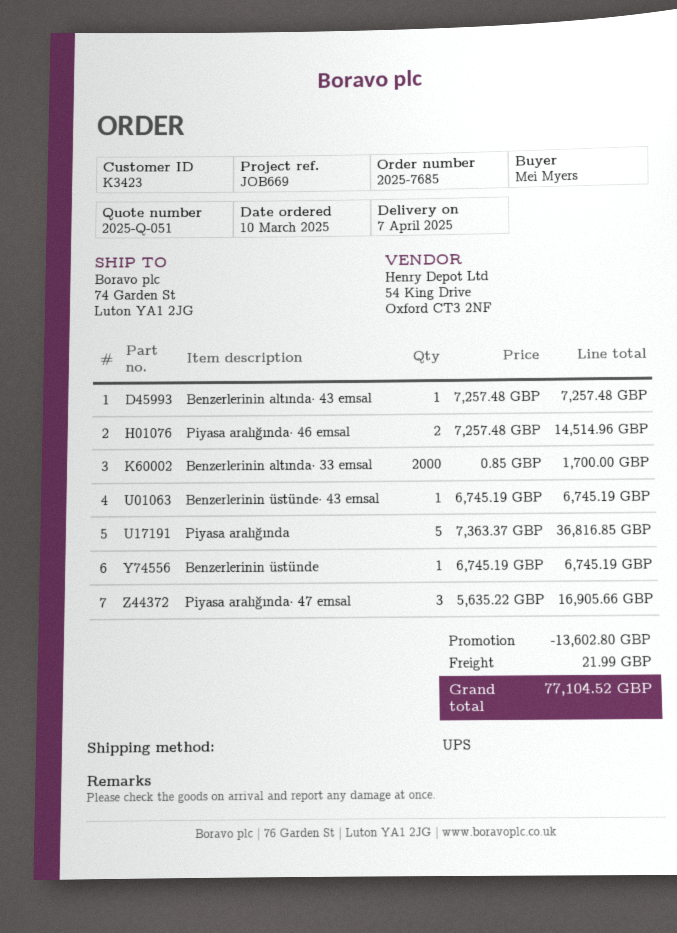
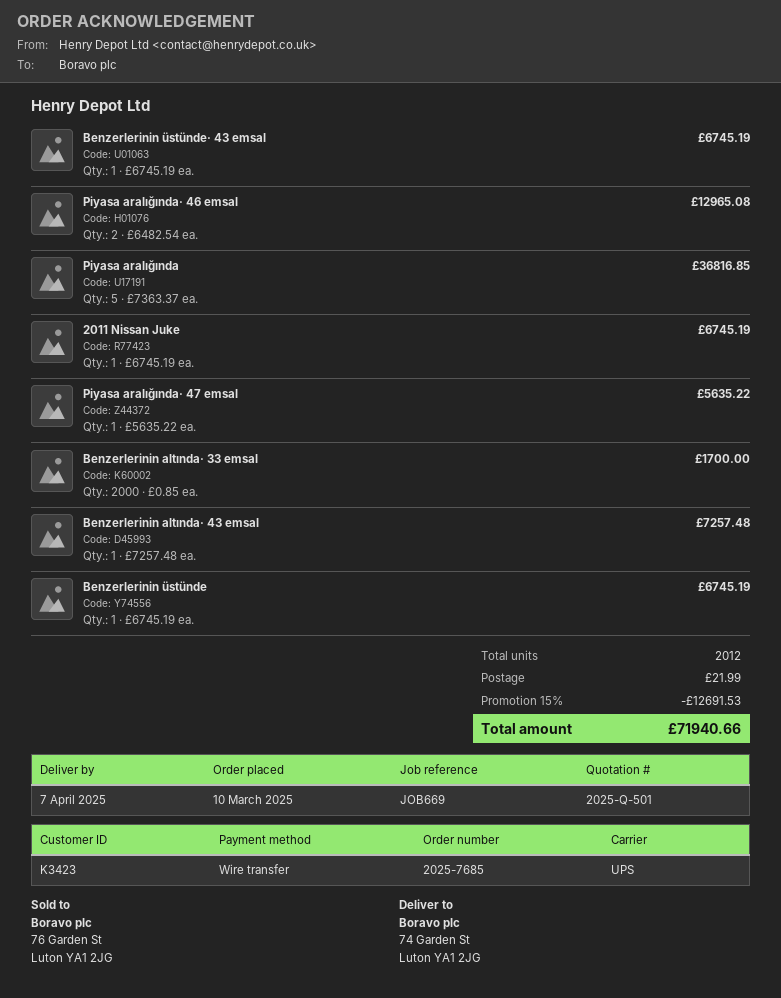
quote number: 2025-Q-051 -> 2025-Q-501
Piyasa aralığında· 46 emsal: 2 x 7257.48 = 14514.96 -> 2 x 6482.54 = 12965.08
Piyasa aralığında· 47 emsal: 3 x 5635.22 = 16905.66 -> 1 x 5635.22 = 5635.22
2011 Nissan Juke: none -> 1 x 6745.19 = 6745.19
discount: 13602.80 -> 12691.53
total: 77104.52 -> 71940.66

